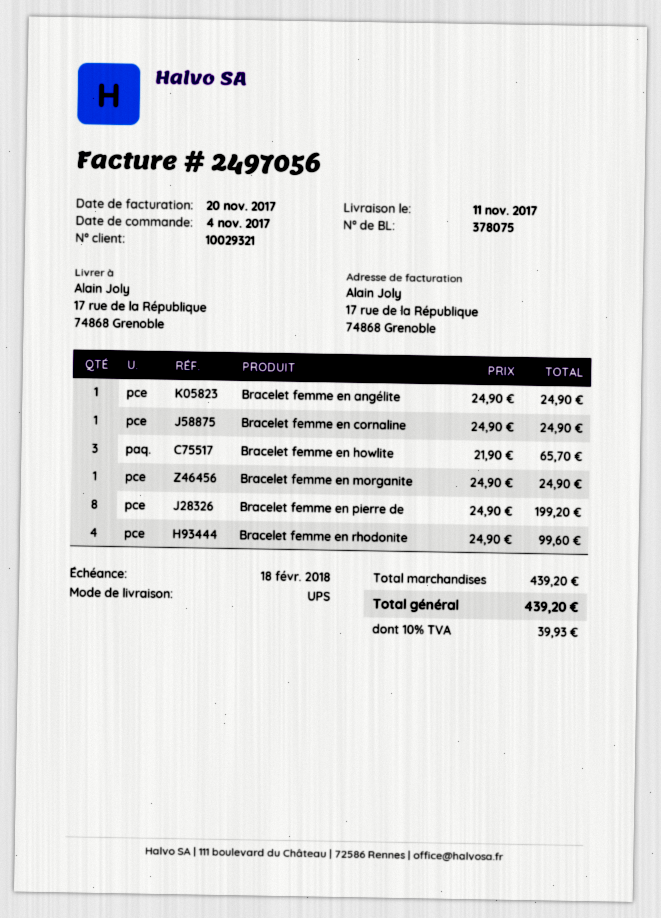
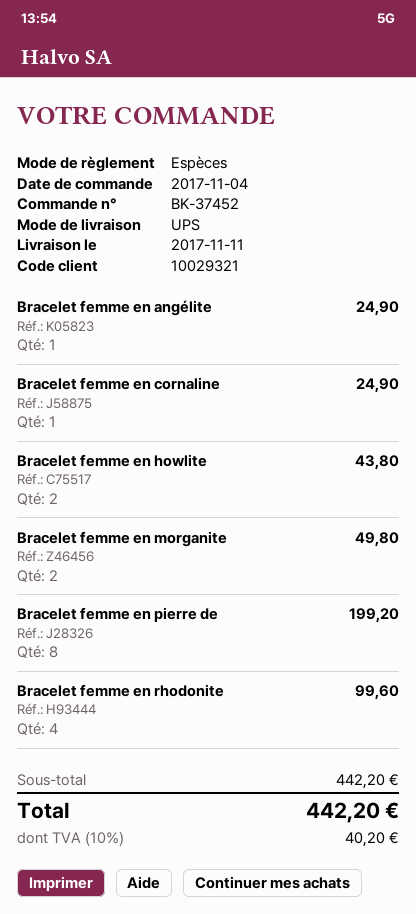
Bracelet femme en howlite: 3 for 65.70 -> 2 for 43.80
Bracelet femme en morganite: 1 for 24.90 -> 2 for 49.80
subtotal: 439.20 -> 442.20
tax: 10% = 39.93 -> 10% = 40.20
total: 439.20 -> 442.20

